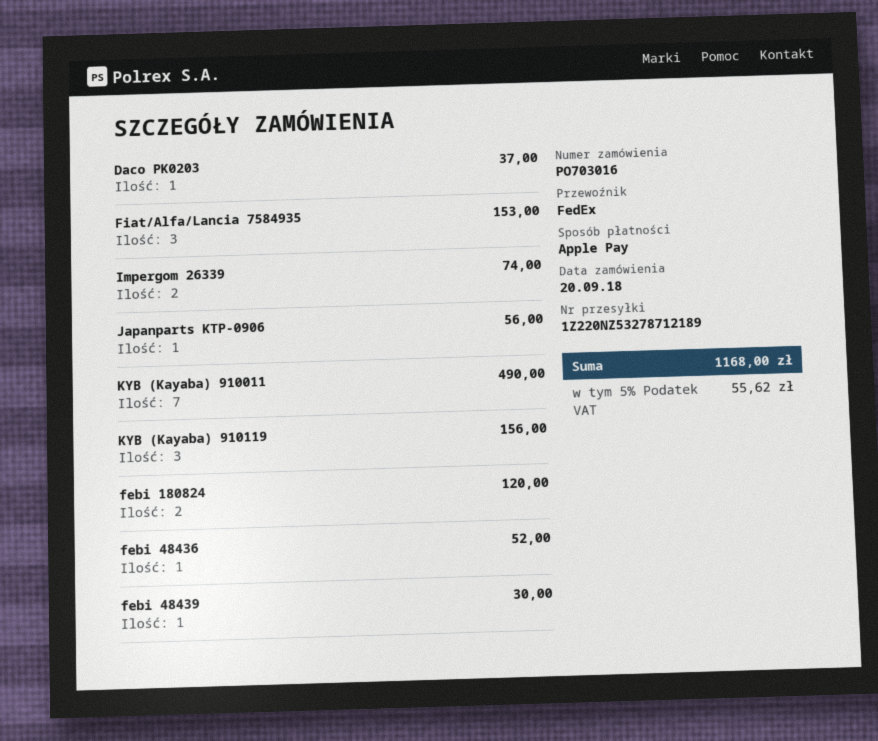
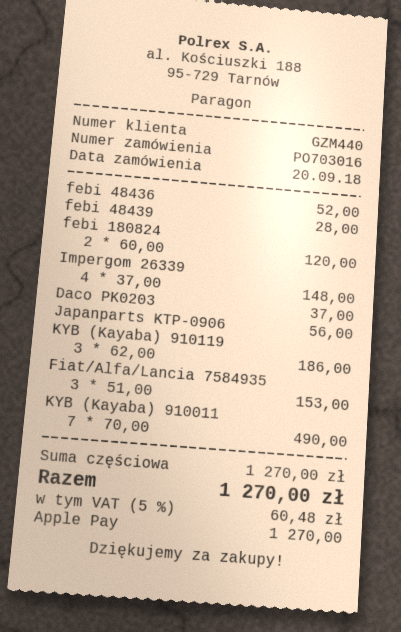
Impergom 26339: 2 for 74.00 -> 4 for 148.00
KYB (Kayaba) 910119: 3 for 156.00 -> 3 for 186.00
febi 48439: 1 for 30.00 -> 1 for 28.00
tax: 5% = 55.62 -> 5% = 60.48
total: 1168.00 -> 1270.00

